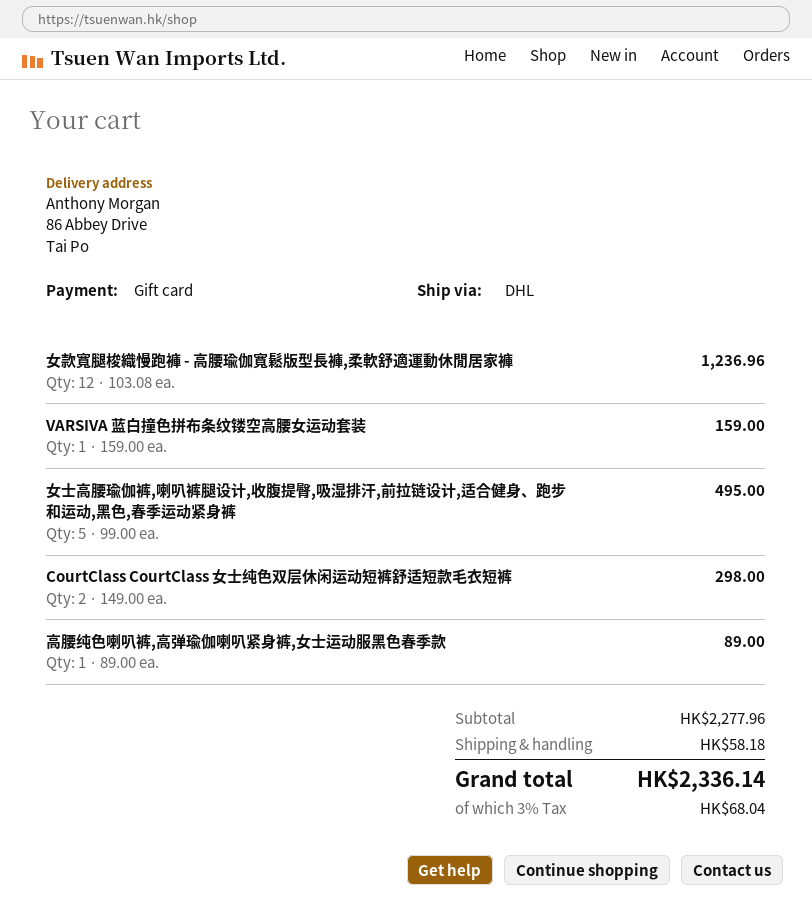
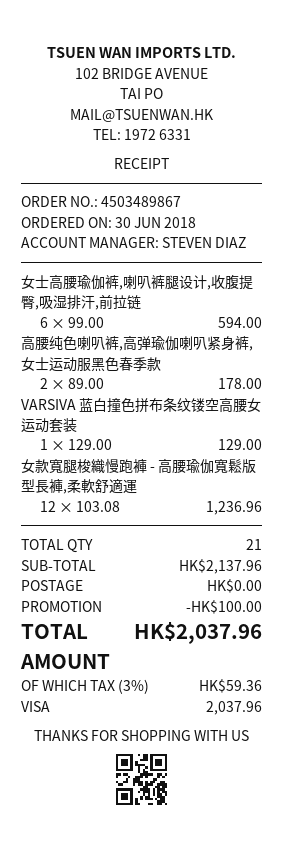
payment method: gift card -> Visa
VARSIVA 蓝白撞色拼布条纹镂空高腰女运动套装: 1 x 159.00 = 159.00 -> 1 x 129.00 = 129.00
女士高腰瑜伽裤,喇叭裤腿设计,收腹提臀,吸湿排汗,前拉链设计,适合健身、跑步和运动,黑色,春季运动紧身裤: 5 x 99.00 = 495.00 -> 6 x 99.00 = 594.00
CourtClass CourtClass 女士纯色双层休闲运动短裤舒适短款毛衣短裤: 2 x 149.00 = 298.00 -> none
高腰纯色喇叭裤,高弹瑜伽喇叭紧身裤,女士运动服黑色春季款: 1 x 89.00 = 89.00 -> 2 x 89.00 = 178.00
subtotal: 2277.96 -> 2137.96
discount: none -> 100.00
shipping: 58.18 -> 0.00
tax: 3% = 68.04 -> 3% = 59.36
total: 2336.14 -> 2037.96

